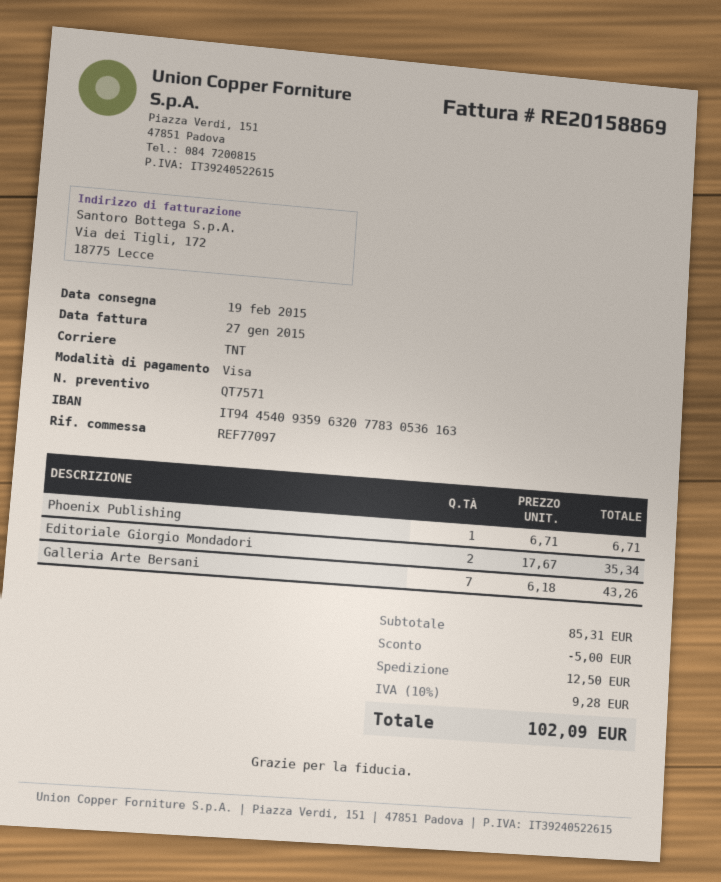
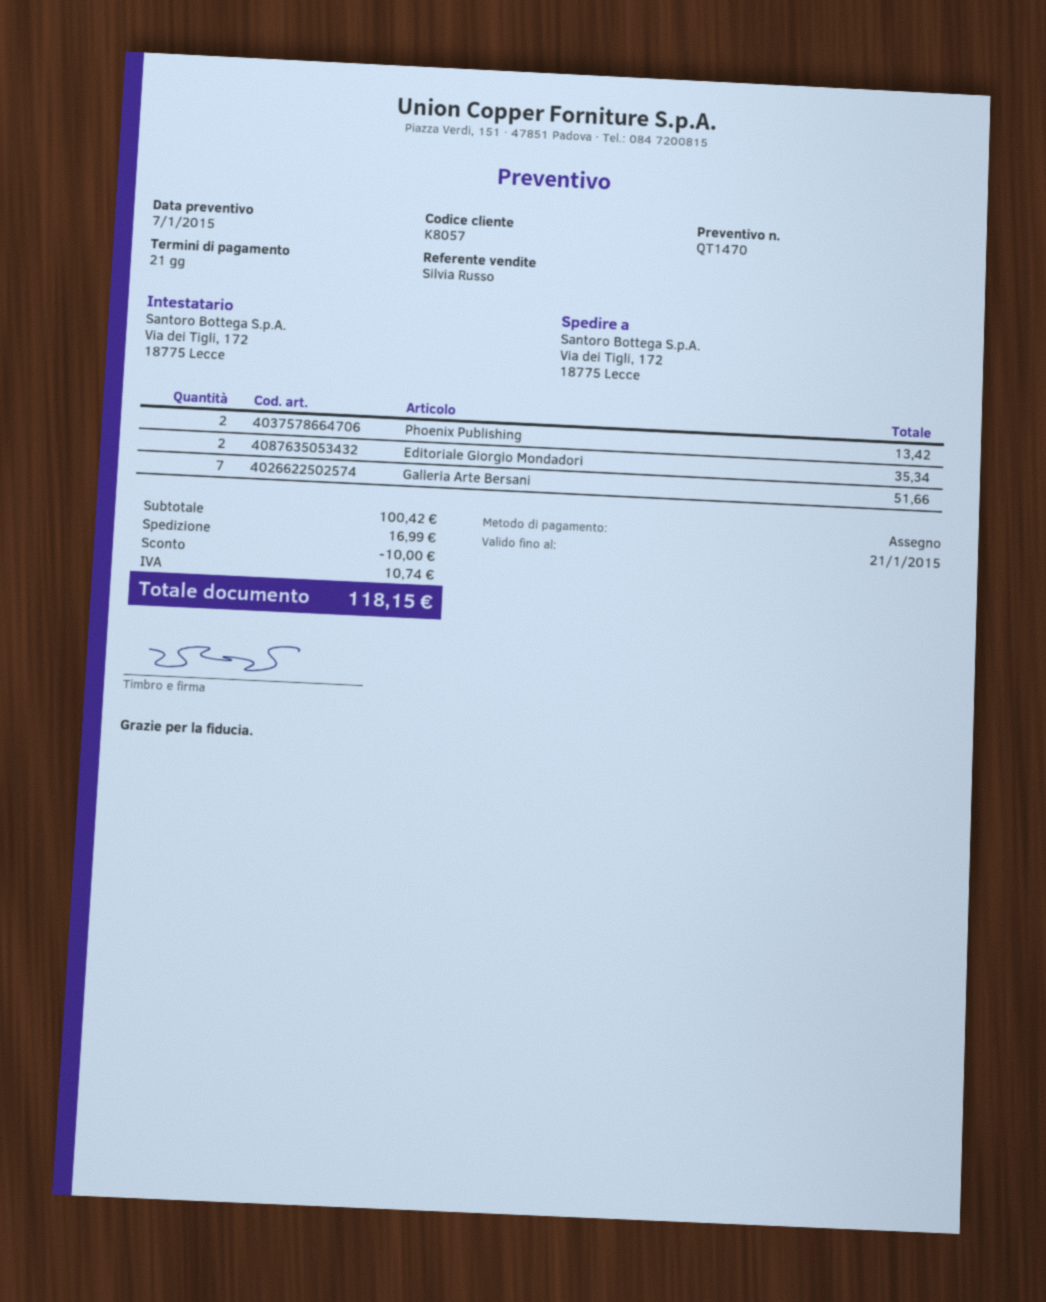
quote number: QT7571 -> QT1470
payment method: Visa -> cheque
Phoenix Publishing: 1 for 6.71 -> 2 for 13.42
Galleria Arte Bersani: 7 for 43.26 -> 7 for 51.66
subtotal: 85.31 -> 100.42
discount: 5.00 -> 10.00
shipping: 12.50 -> 16.99
tax: 9.28 -> 10.74
total: 102.09 -> 118.15

